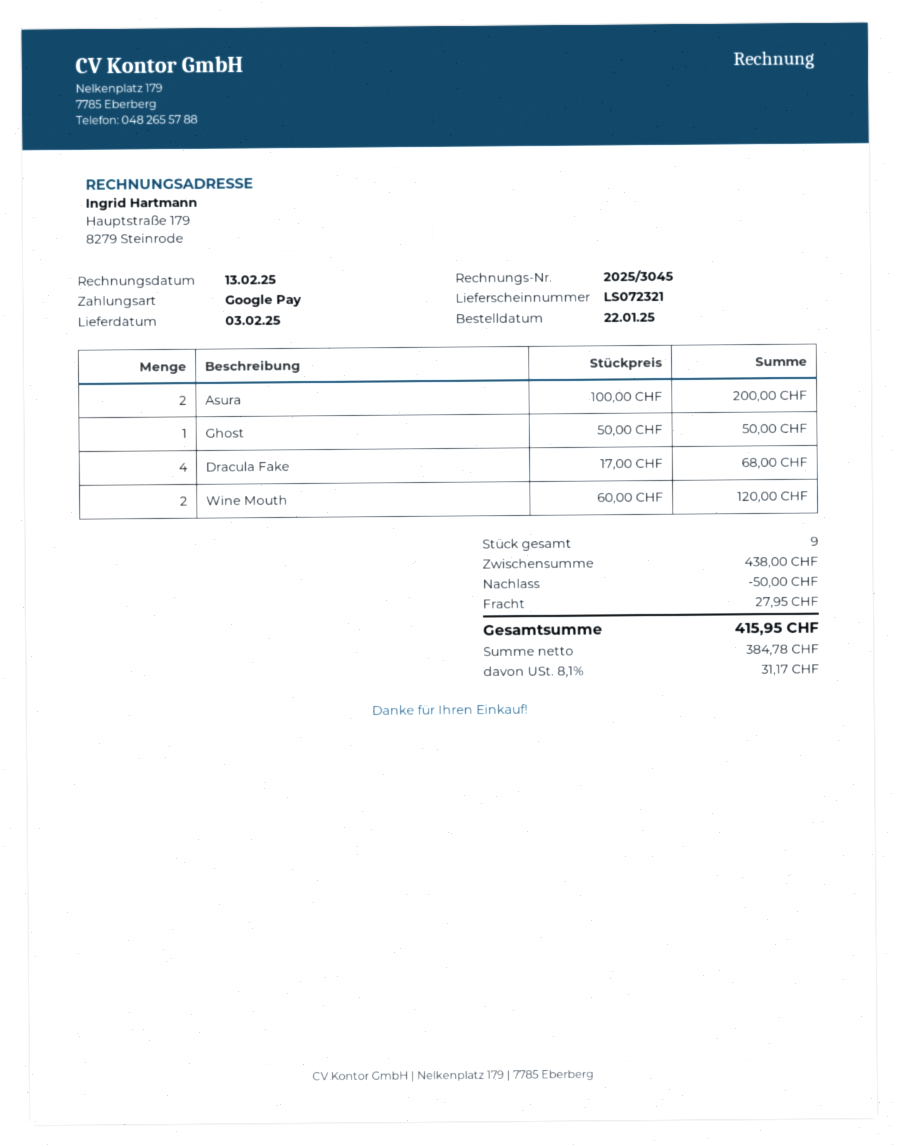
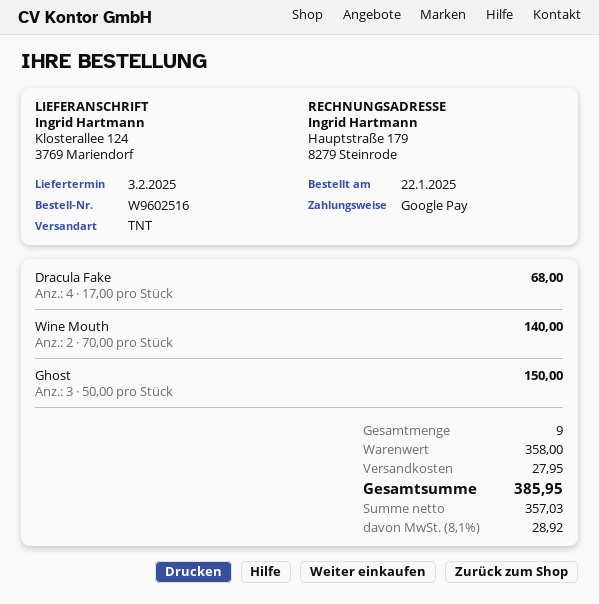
Asura: 2 x 100.00 = 200.00 -> none
Ghost: 1 x 50.00 = 50.00 -> 3 x 50.00 = 150.00
Wine Mouth: 2 x 60.00 = 120.00 -> 2 x 70.00 = 140.00
subtotal: 438.00 -> 358.00
discount: 50.00 -> none
net: 384.78 -> 357.03
tax: 8.1% = 31.17 -> 8.1% = 28.92
total: 415.95 -> 385.95

